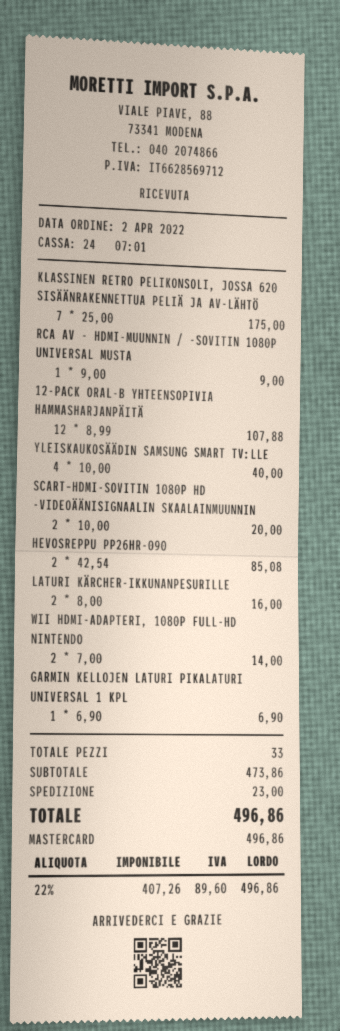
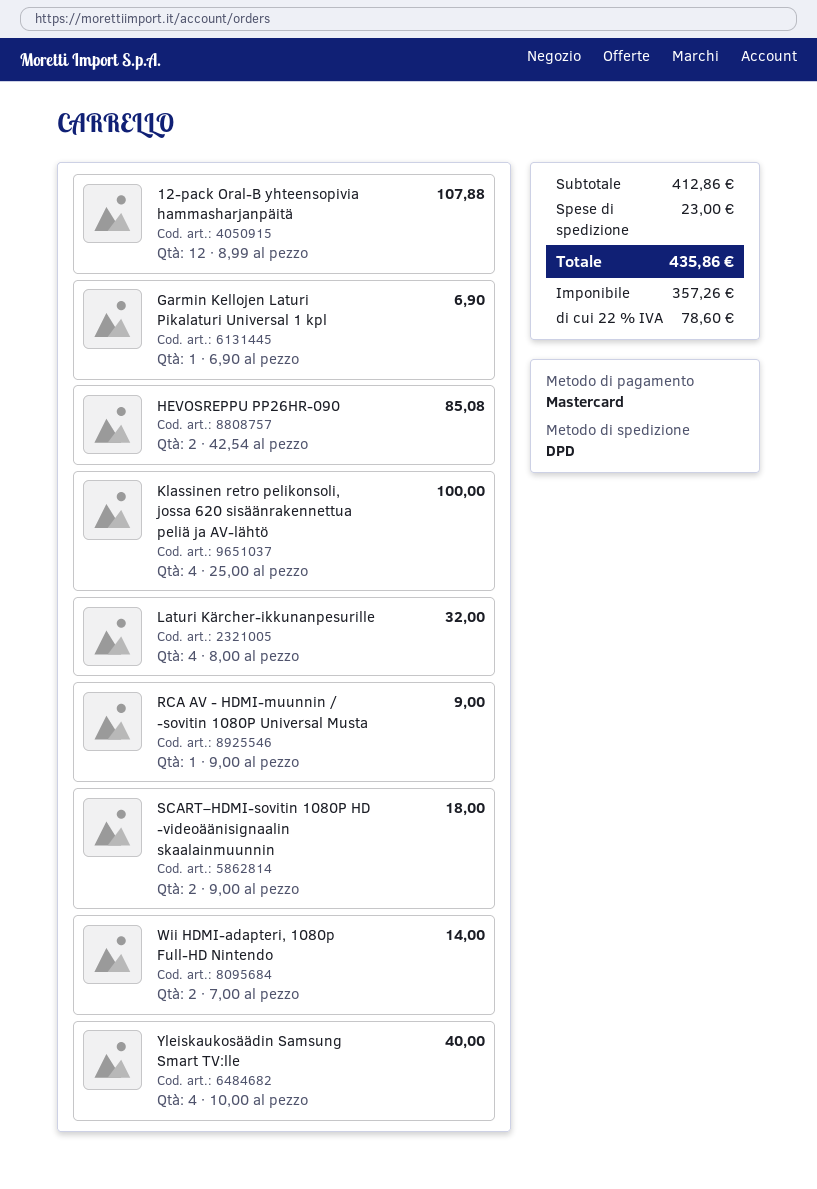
KLASSINEN RETRO PELIKONSOLI, JOSSA 620 SISÄÄNRAKENNETTUA PELIÄ JA AV-LÄHTÖ: 7 x 25.00 = 175.00 -> 4 x 25.00 = 100.00
SCART–HDMI-SOVITIN 1080P HD -VIDEOÄÄNISIGNAALIN SKAALAINMUUNNIN: 2 x 10.00 = 20.00 -> 2 x 9.00 = 18.00
LATURI KÄRCHER-IKKUNANPESURILLE: 2 x 8.00 = 16.00 -> 4 x 8.00 = 32.00
subtotal: 473.86 -> 412.86
net: 407.26 -> 357.26
tax: 22% = 89.60 -> 22% = 78.60
total: 496.86 -> 435.86

